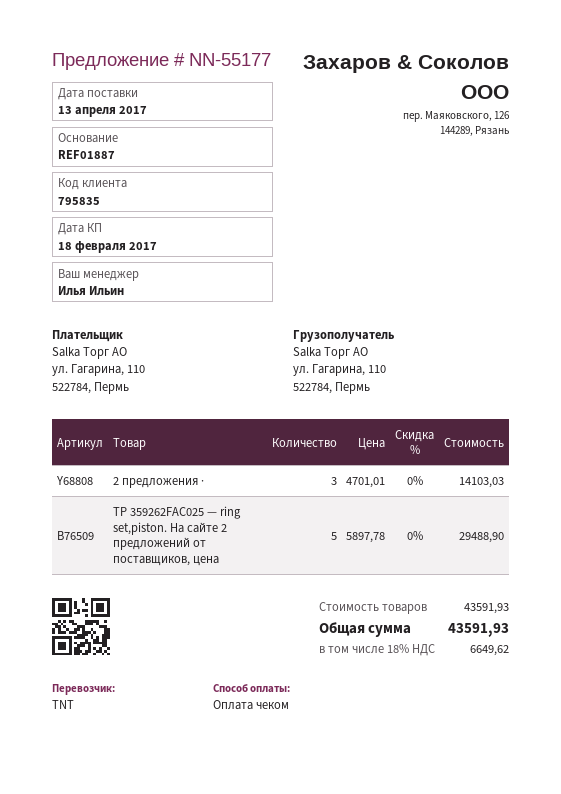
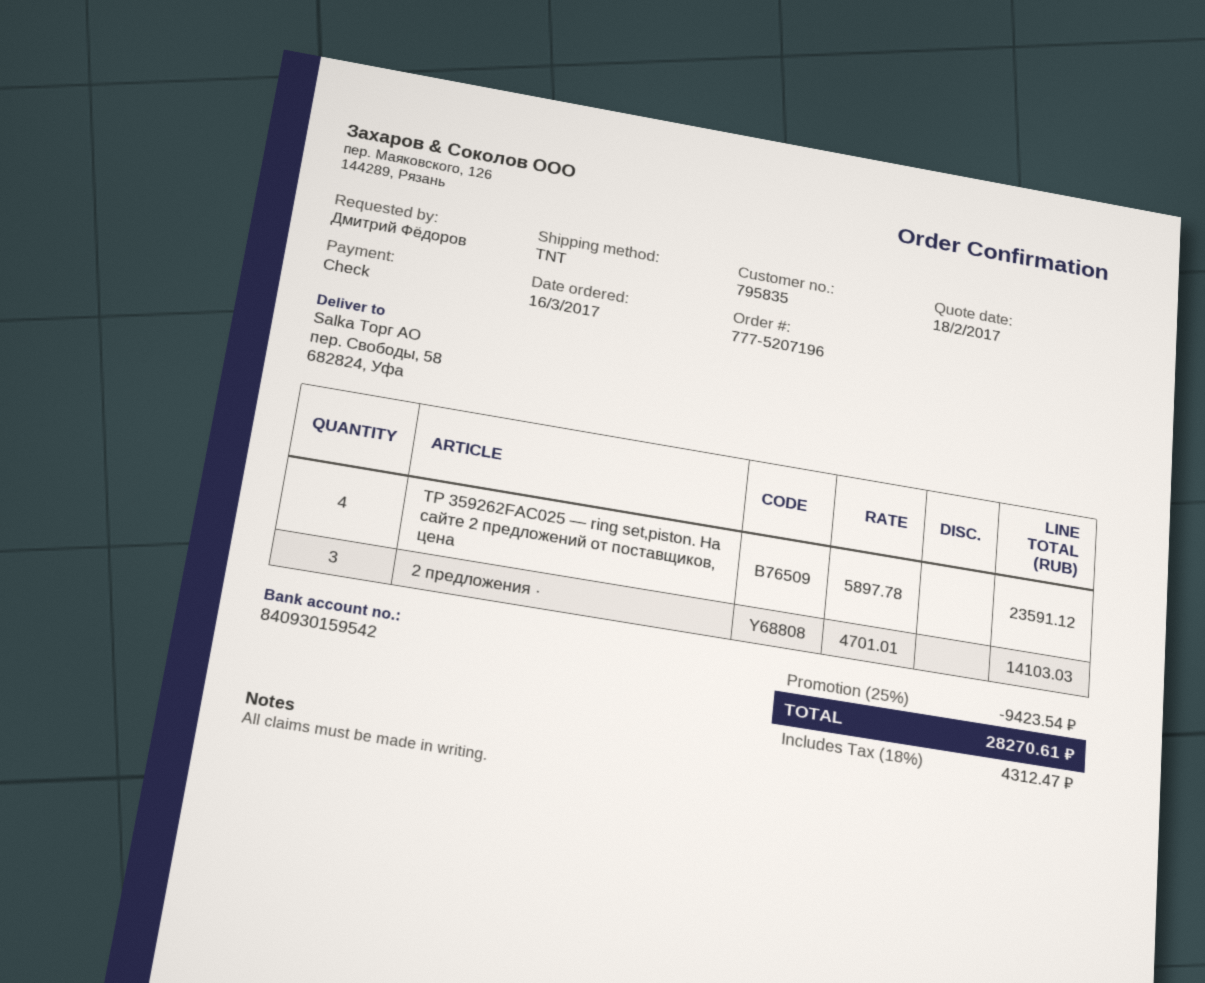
ship to: ул. Гагарина, 110, 522784, Пермь -> пер. Свободы, 58, 682824, Уфа
TP 359262FAC025 — ring set,piston. На сайте 2 предложений от поставщиков, цена: 5 x 5897.78 = 29488.90 -> 4 x 5897.78 = 23591.12
discount: none -> 25% = 9423.54
tax: 18% = 6649.62 -> 18% = 4312.47
total: 43591.93 -> 28270.61

